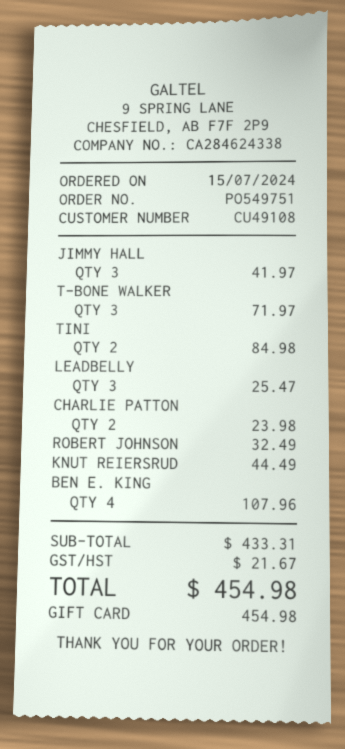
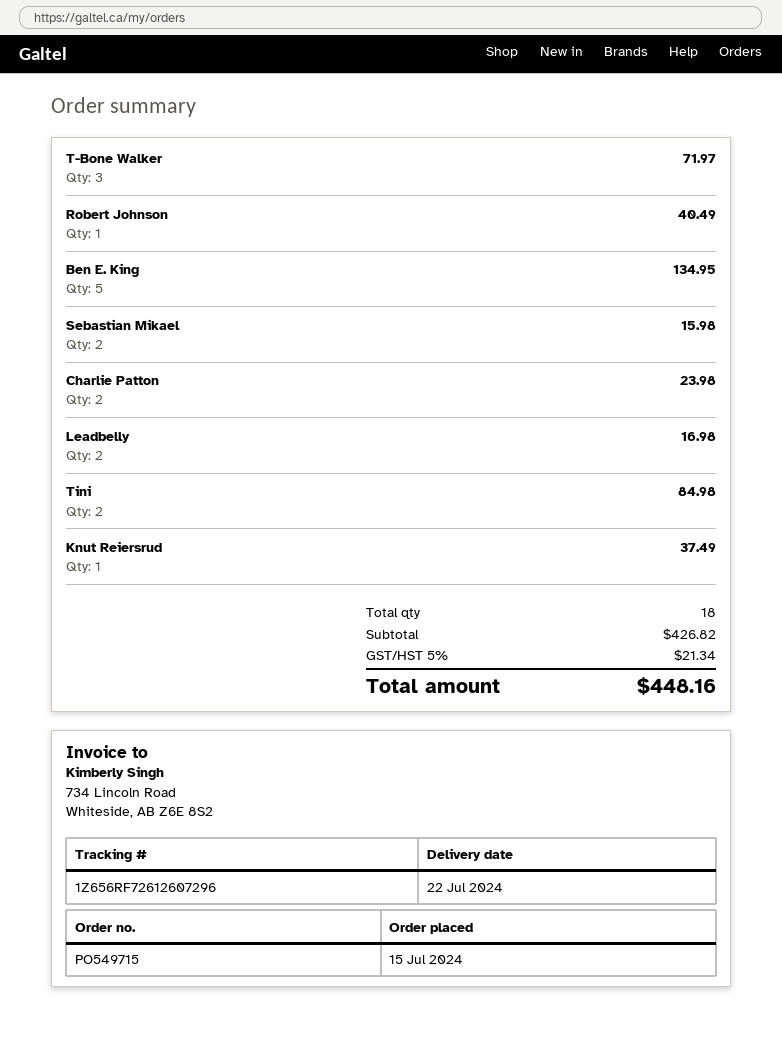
order number: PO549751 -> PO549715
JIMMY HALL: 3 for 41.97 -> none
LEADBELLY: 3 for 25.47 -> 2 for 16.98
ROBERT JOHNSON: 1 for 32.49 -> 1 for 40.49
KNUT REIERSRUD: 1 for 44.49 -> 1 for 37.49
BEN E. KING: 4 for 107.96 -> 5 for 134.95
Sebastian Mikael: none -> 2 for 15.98
subtotal: 433.31 -> 426.82
tax: 21.67 -> 21.34
total: 454.98 -> 448.16

